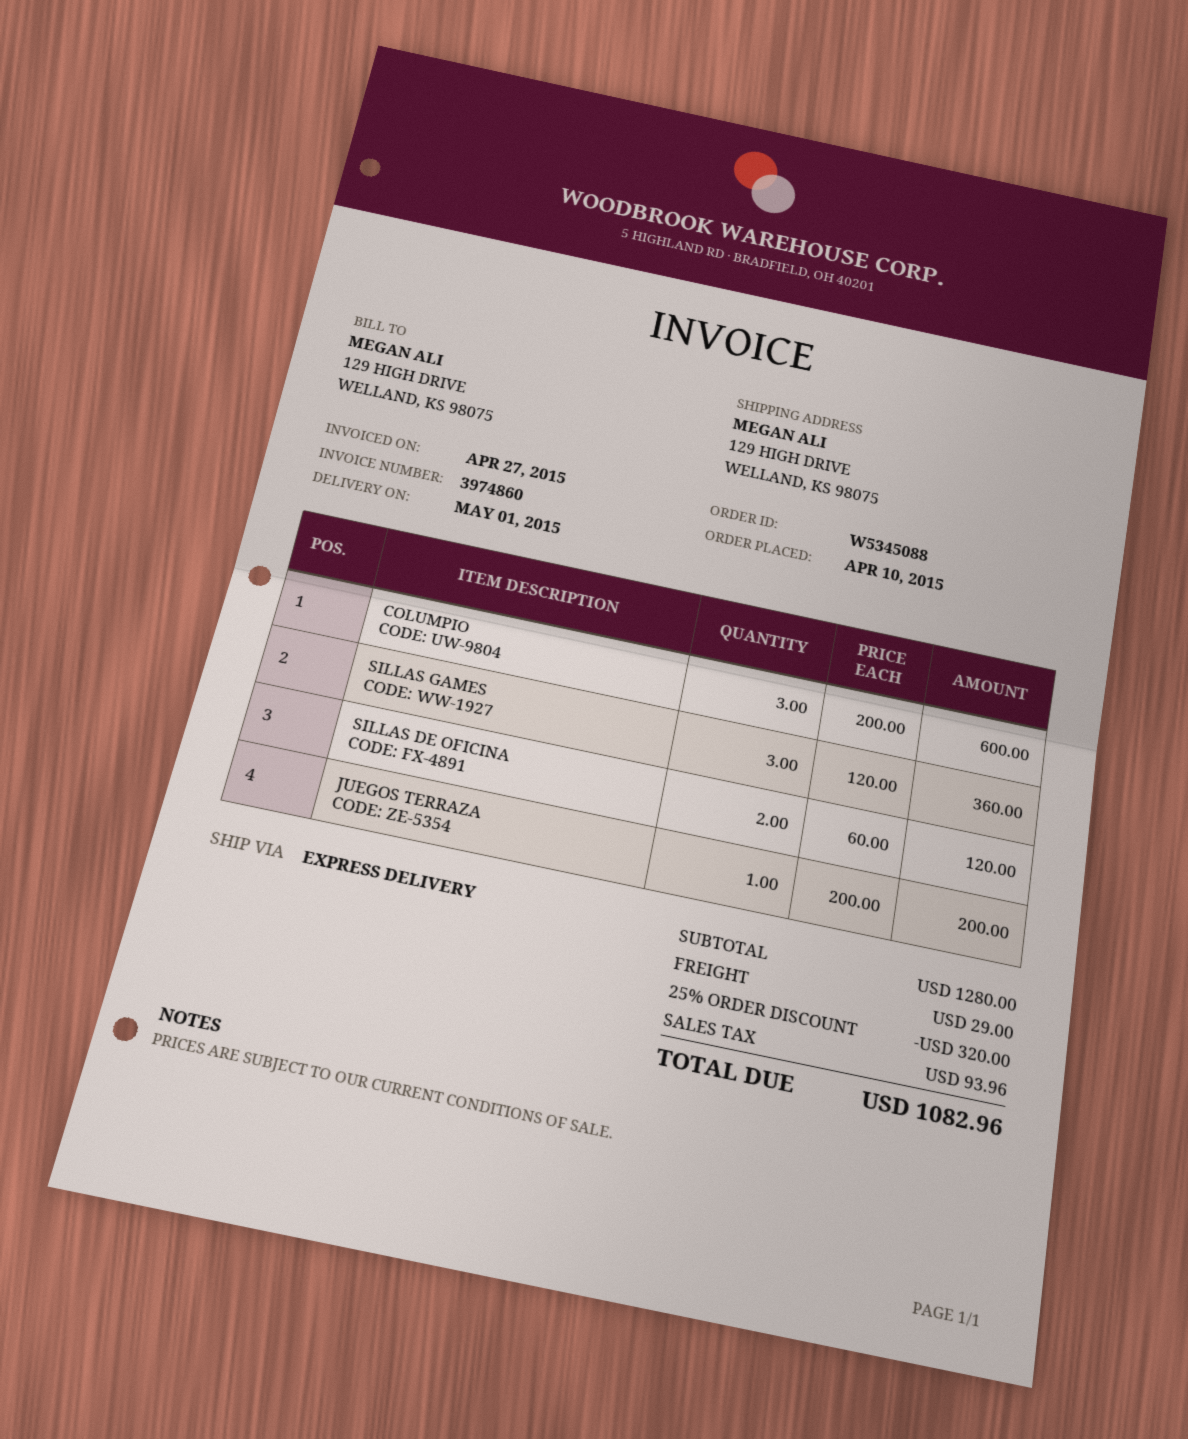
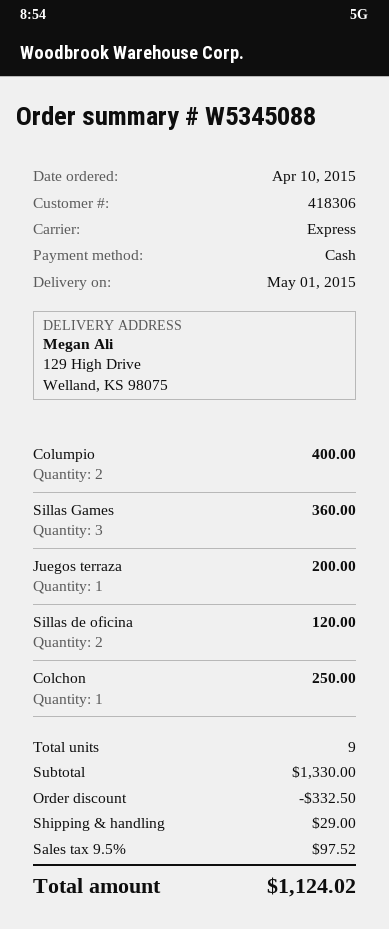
COLUMPIO: 3 for 600.00 -> 2 for 400.00
Colchon: none -> 1 for 250.00
subtotal: 1280.00 -> 1330.00
discount: 320.00 -> 332.50
tax: 93.96 -> 97.52
total: 1082.96 -> 1124.02

